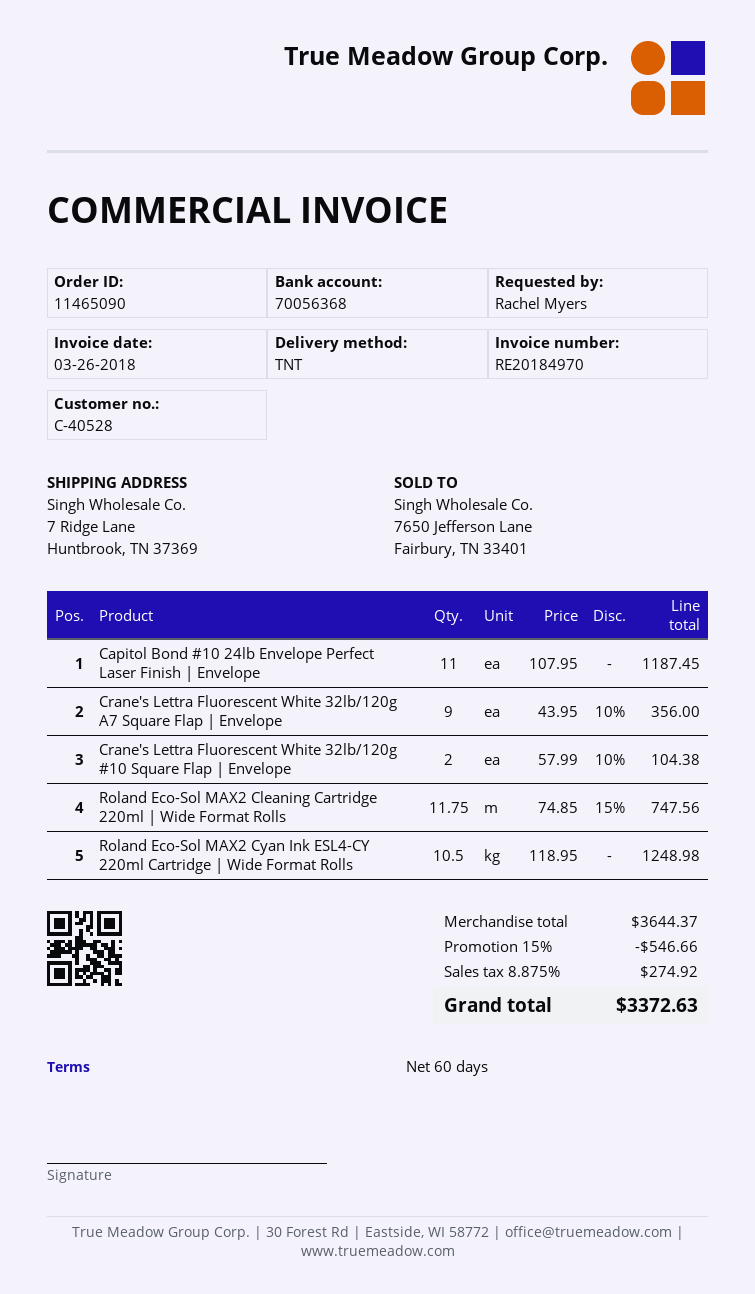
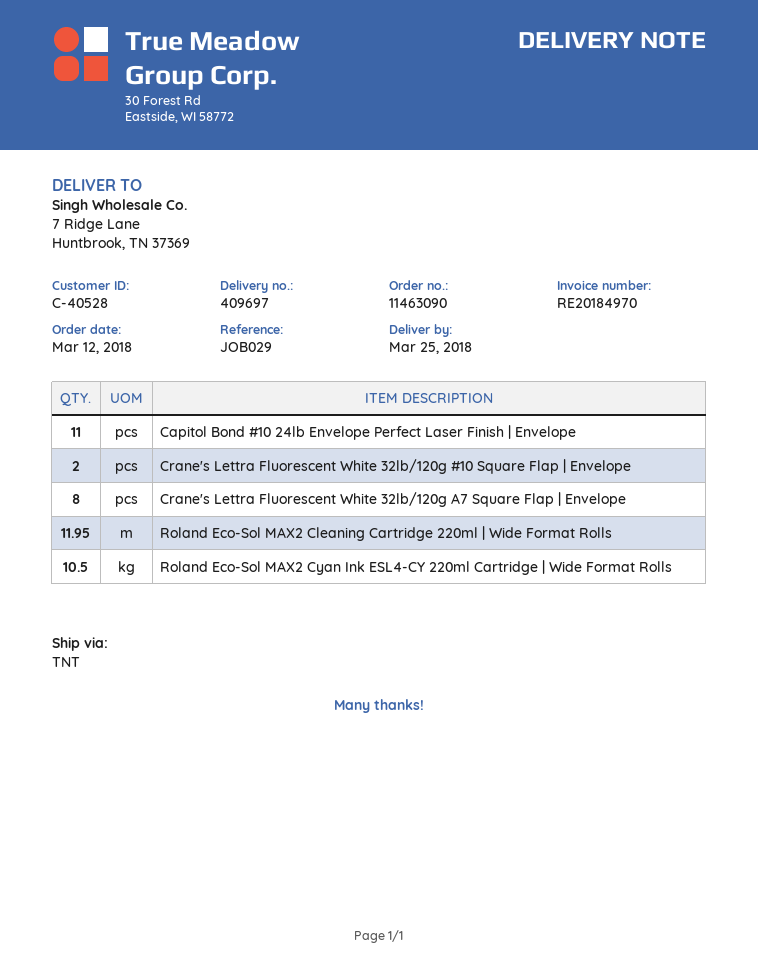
order number: 11465090 -> 11463090
Crane's Lettra Fluorescent White 32lb/120g A7 Square Flap | Envelope: 9 -> 8
Roland Eco-Sol MAX2 Cleaning Cartridge 220ml | Wide Format Rolls: 11.75 -> 11.95

